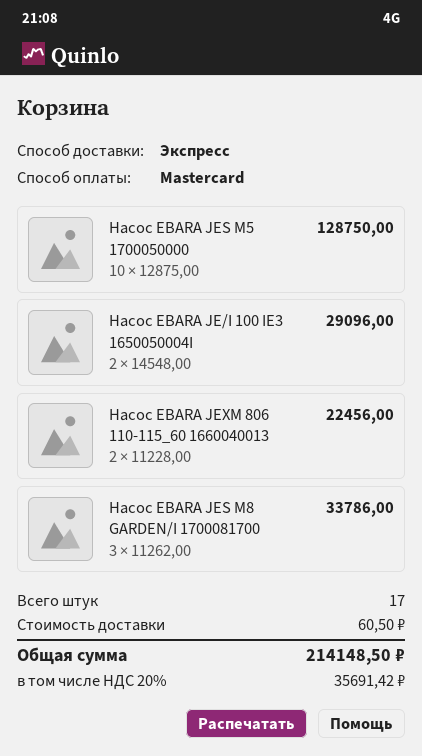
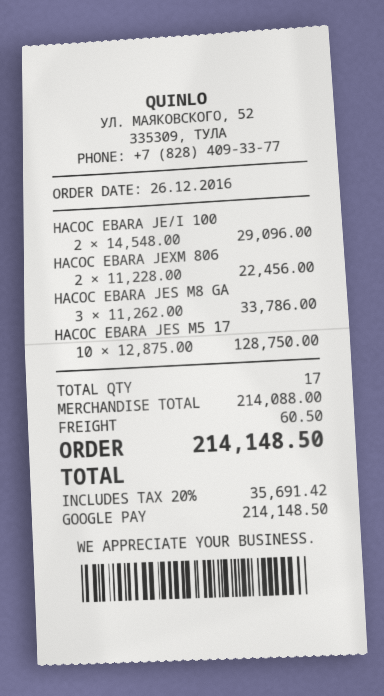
payment method: Mastercard -> Google Pay

